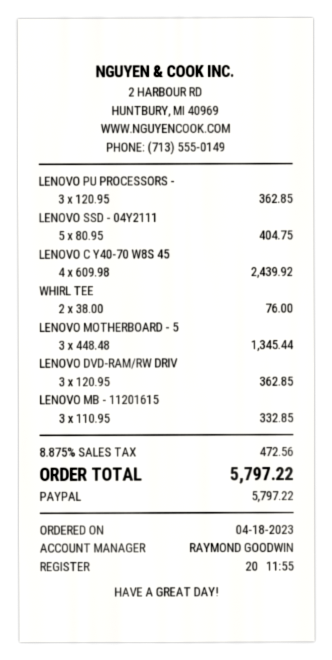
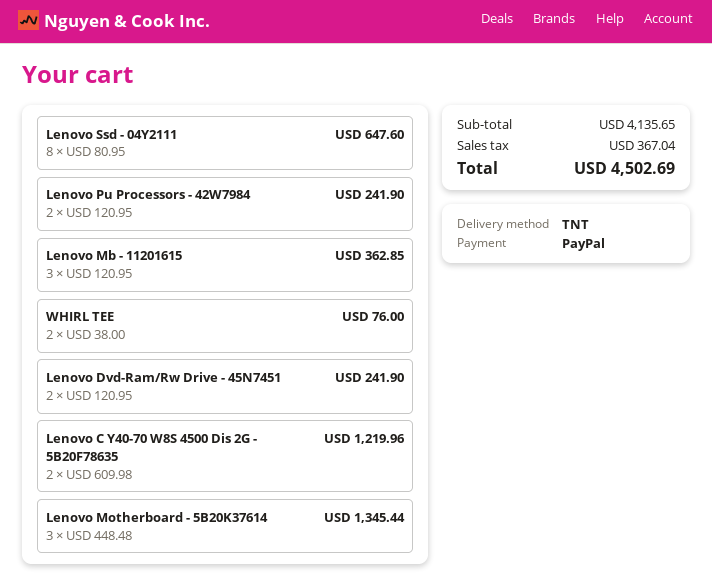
LENOVO PU PROCESSORS -: 3 x 120.95 = 362.85 -> 2 x 120.95 = 241.90
LENOVO SSD - 04Y2111: 5 x 80.95 = 404.75 -> 8 x 80.95 = 647.60
LENOVO C Y40-70 W8S 45: 4 x 609.98 = 2439.92 -> 2 x 609.98 = 1219.96
LENOVO DVD-RAM/RW DRIV: 3 x 120.95 = 362.85 -> 2 x 120.95 = 241.90
LENOVO MB - 11201615: 3 x 110.95 = 332.85 -> 3 x 120.95 = 362.85
tax: 472.56 -> 367.04
total: 5797.22 -> 4502.69

